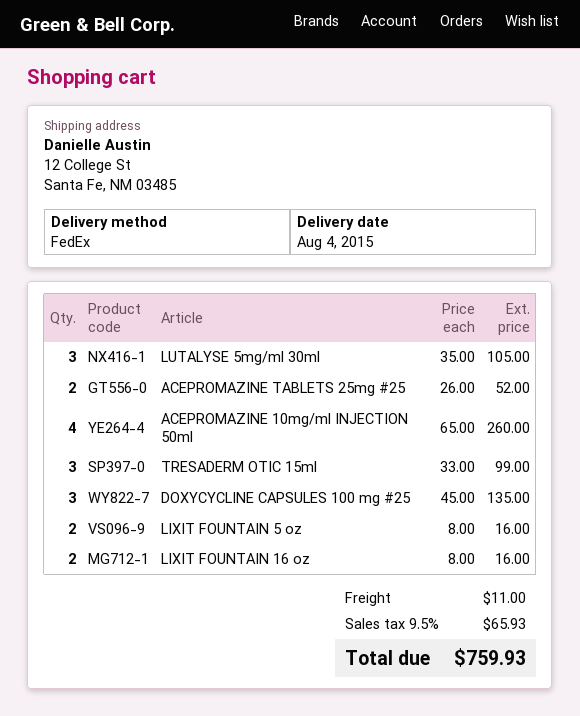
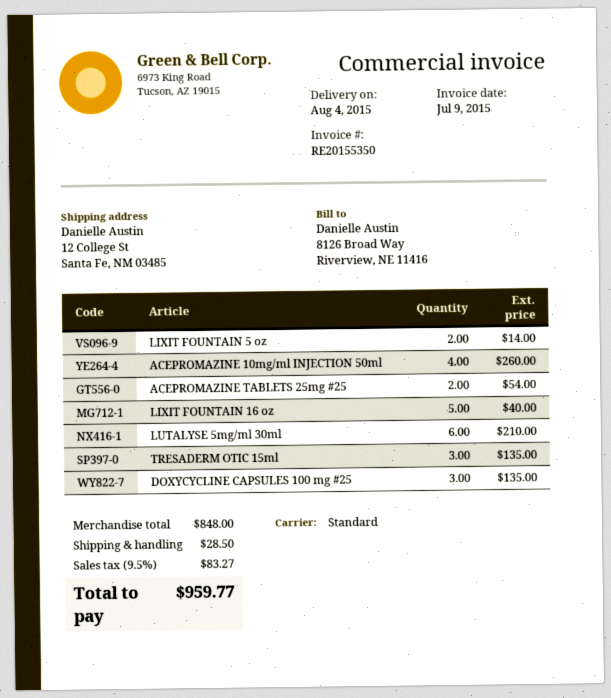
shipping method: FedEx -> standard
LUTALYSE 5mg/ml 30ml: 3 for 105.00 -> 6 for 210.00
ACEPROMAZINE TABLETS 25mg #25: 2 for 52.00 -> 2 for 54.00
TRESADERM OTIC 15ml: 3 for 99.00 -> 3 for 135.00
LIXIT FOUNTAIN 5 oz: 2 for 16.00 -> 2 for 14.00
LIXIT FOUNTAIN 16 oz: 2 for 16.00 -> 5 for 40.00
shipping: 11.00 -> 28.50
tax: 9.5% = 65.93 -> 9.5% = 83.27
total: 759.93 -> 959.77

